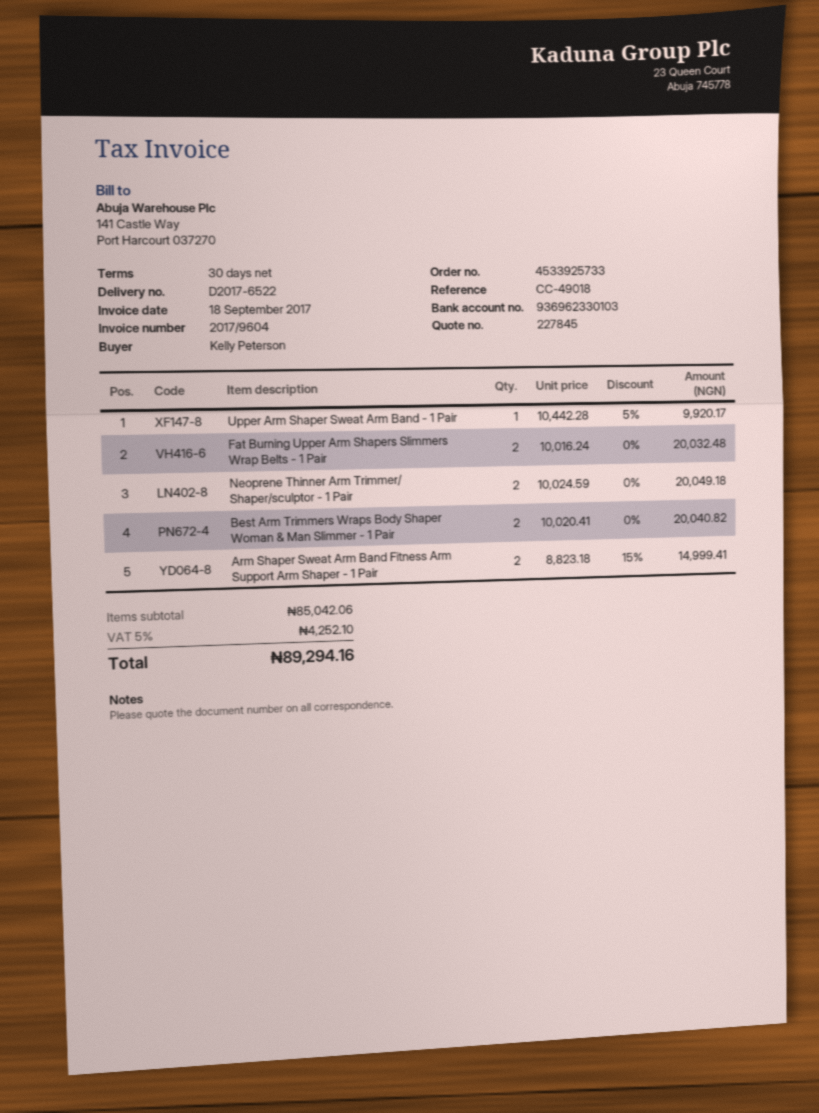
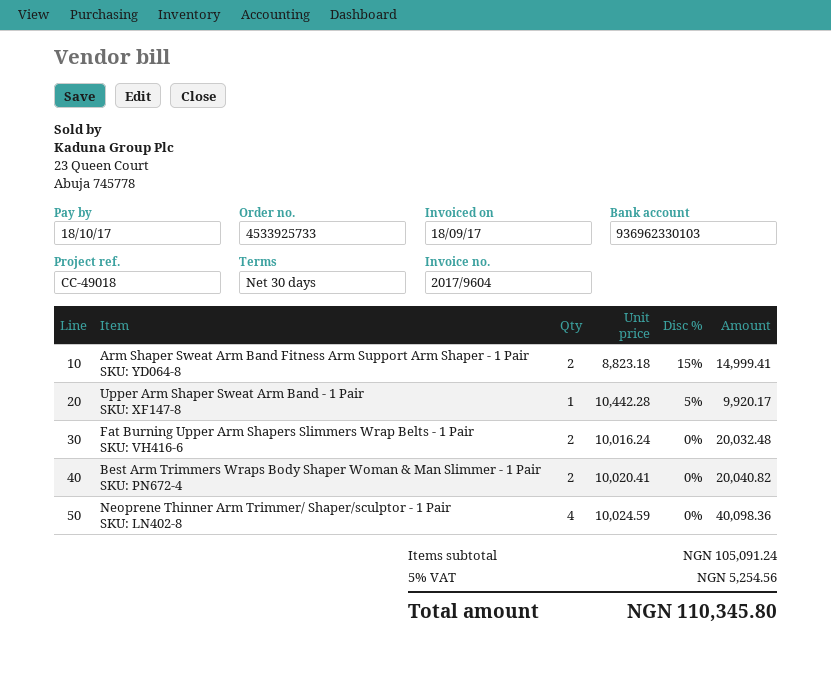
Neoprene Thinner Arm Trimmer/ Shaper/sculptor - 1 Pair: 2 x 10024.59 = 20049.18 -> 4 x 10024.59 = 40098.36
subtotal: 85042.06 -> 105091.24
tax: 5% = 4252.10 -> 5% = 5254.56
total: 89294.16 -> 110345.80

